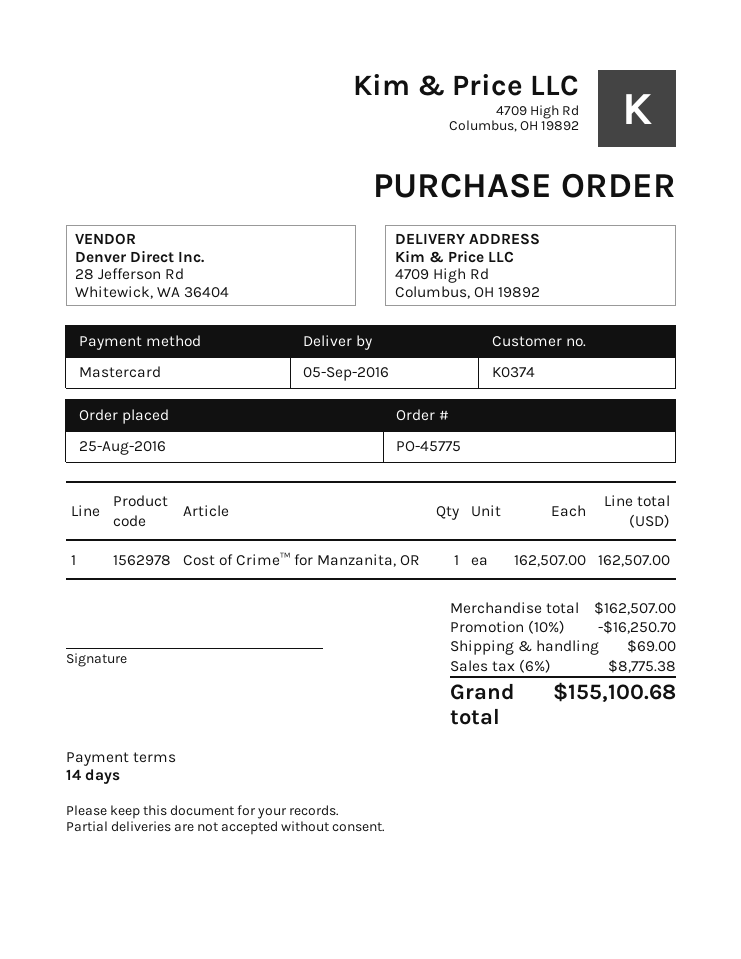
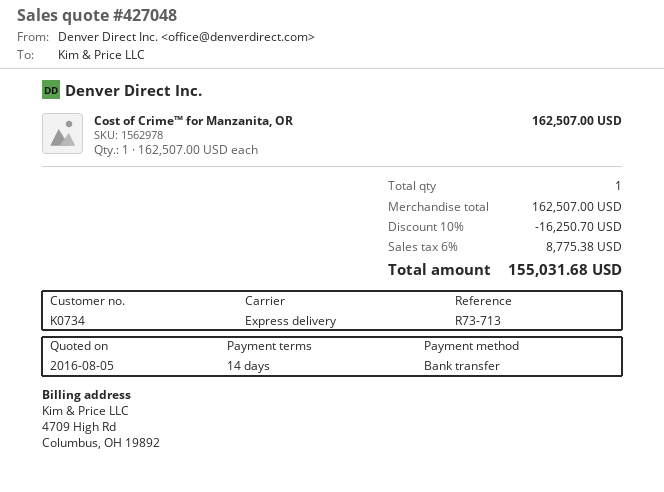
customer number: K0374 -> K0734
payment method: Mastercard -> bank transfer
shipping: 69.00 -> none
total: 155100.68 -> 155031.68

